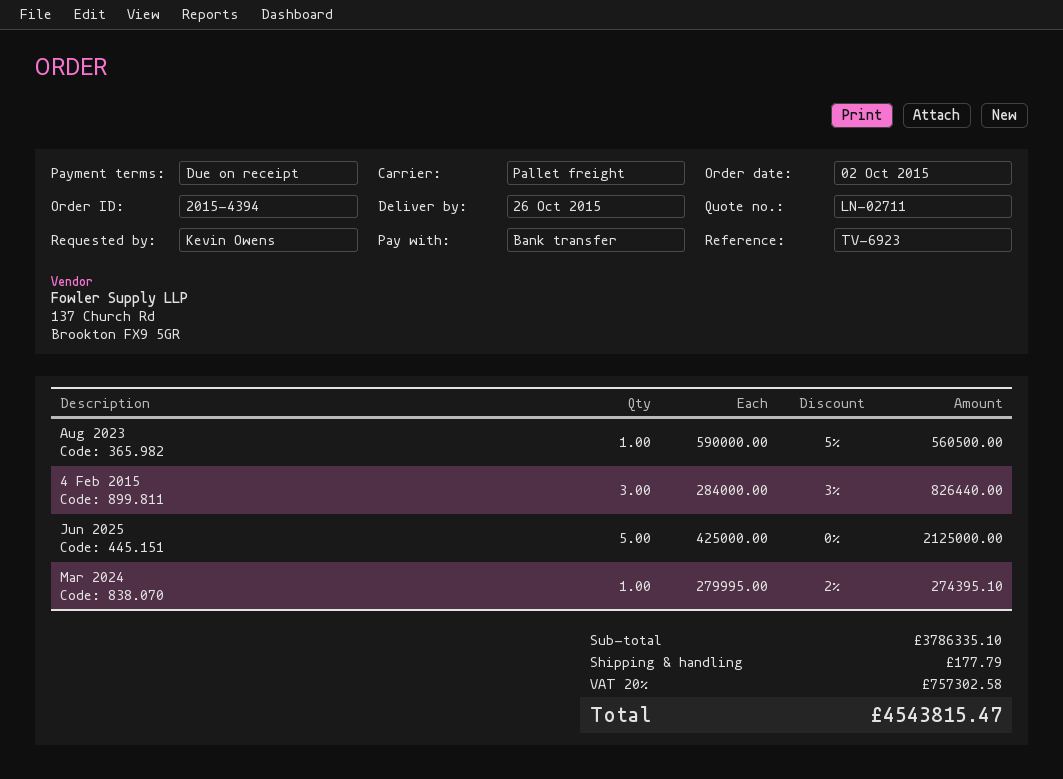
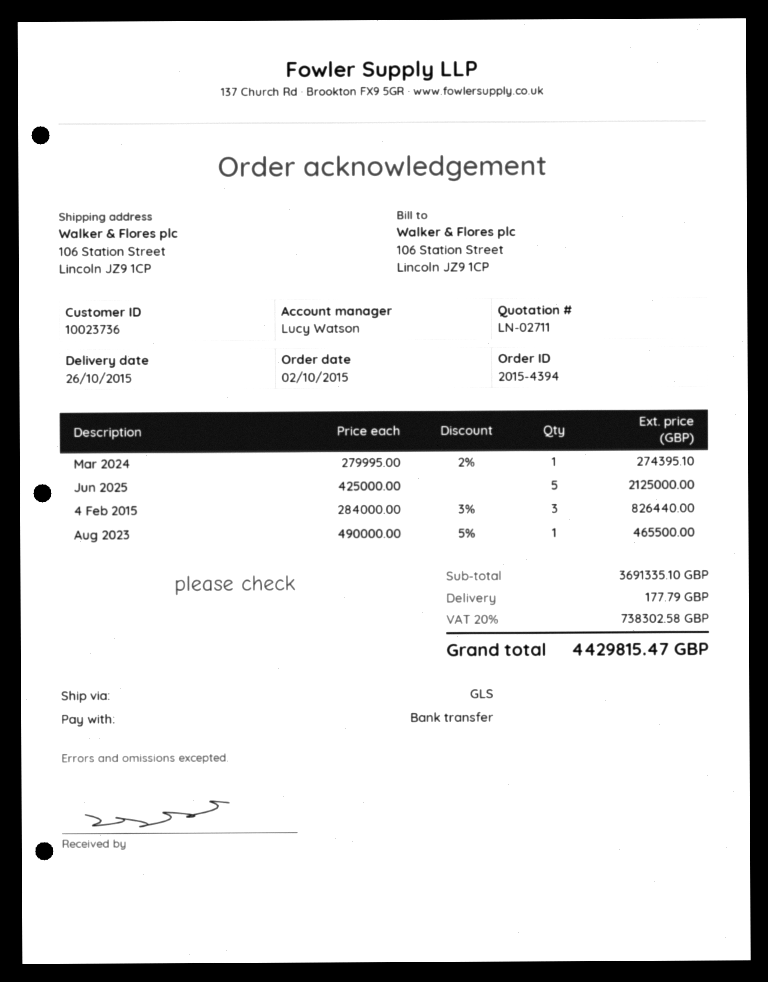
shipping method: pallet freight -> GLS
Aug 2023: 1 x 590000.00 - 5% = 560500.00 -> 1 x 490000.00 - 5% = 465500.00
subtotal: 3786335.10 -> 3691335.10
tax: 20% = 757302.58 -> 20% = 738302.58
total: 4543815.47 -> 4429815.47

